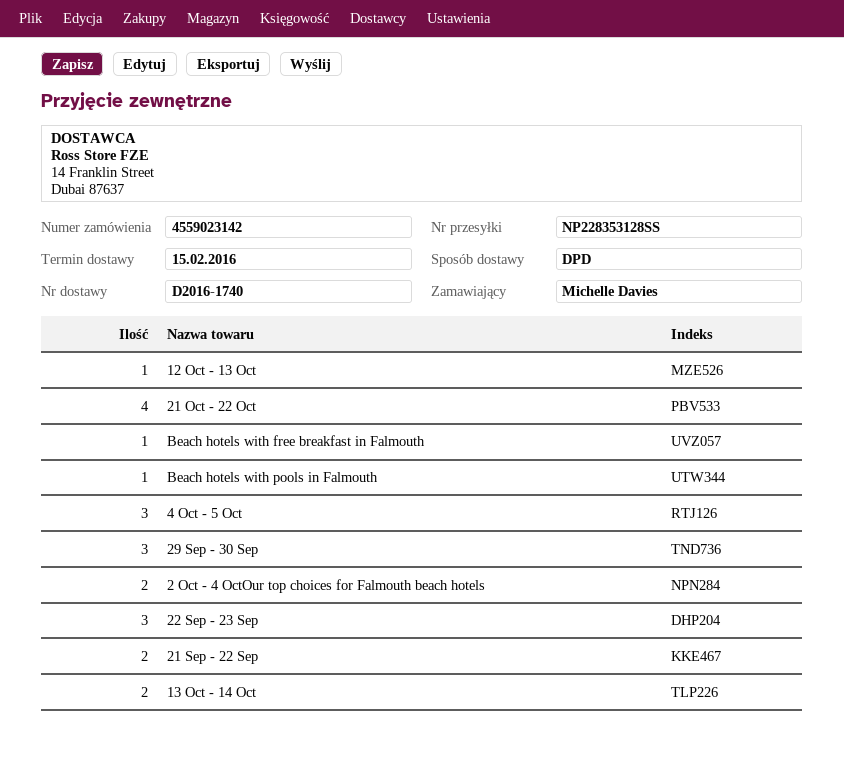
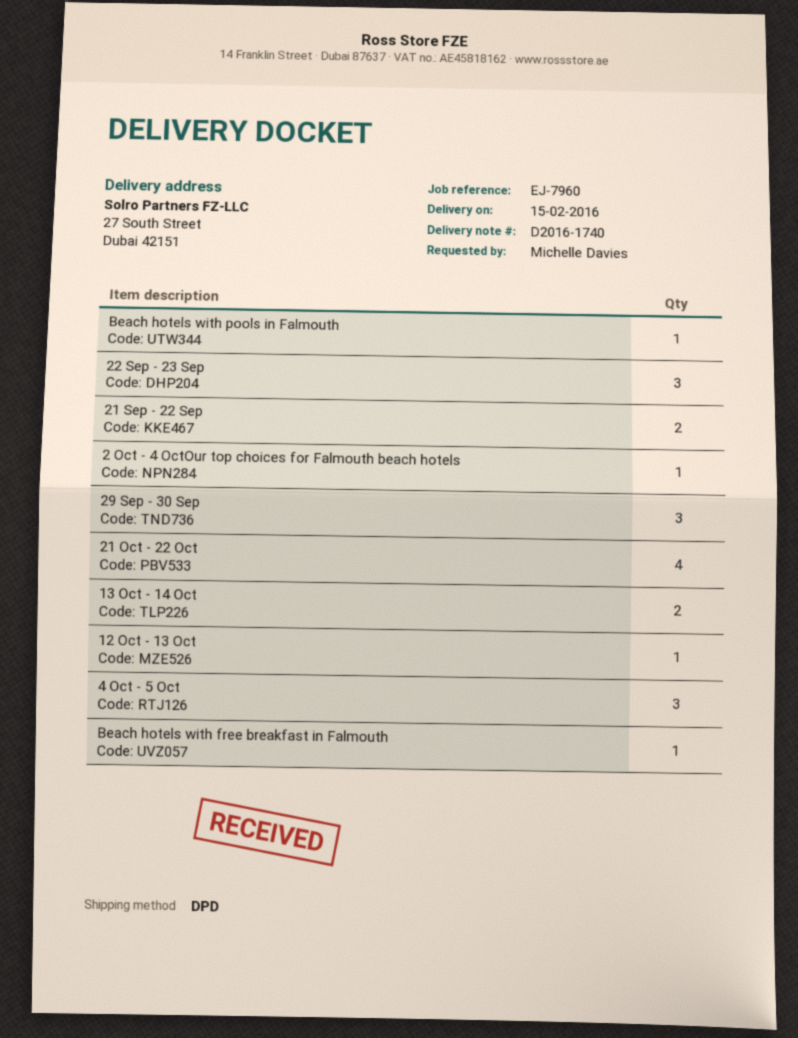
2 Oct - 4 OctOur top choices for Falmouth beach hotels: 2 -> 1

